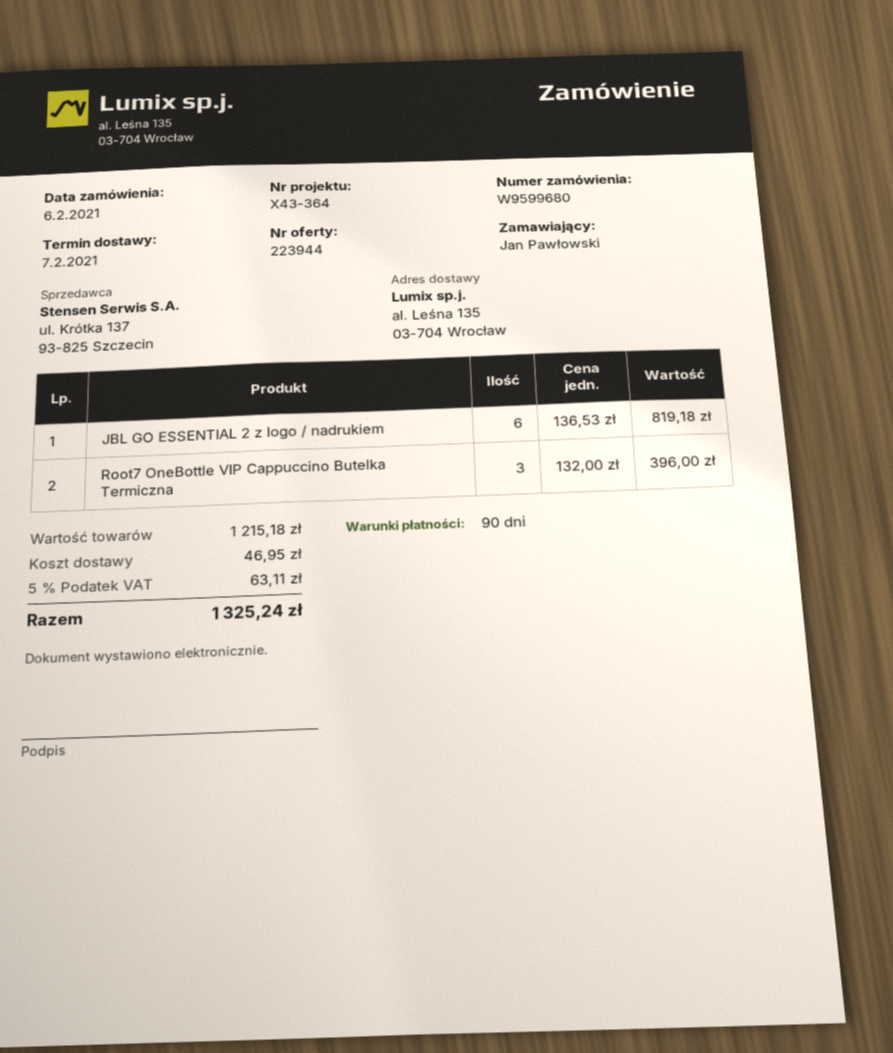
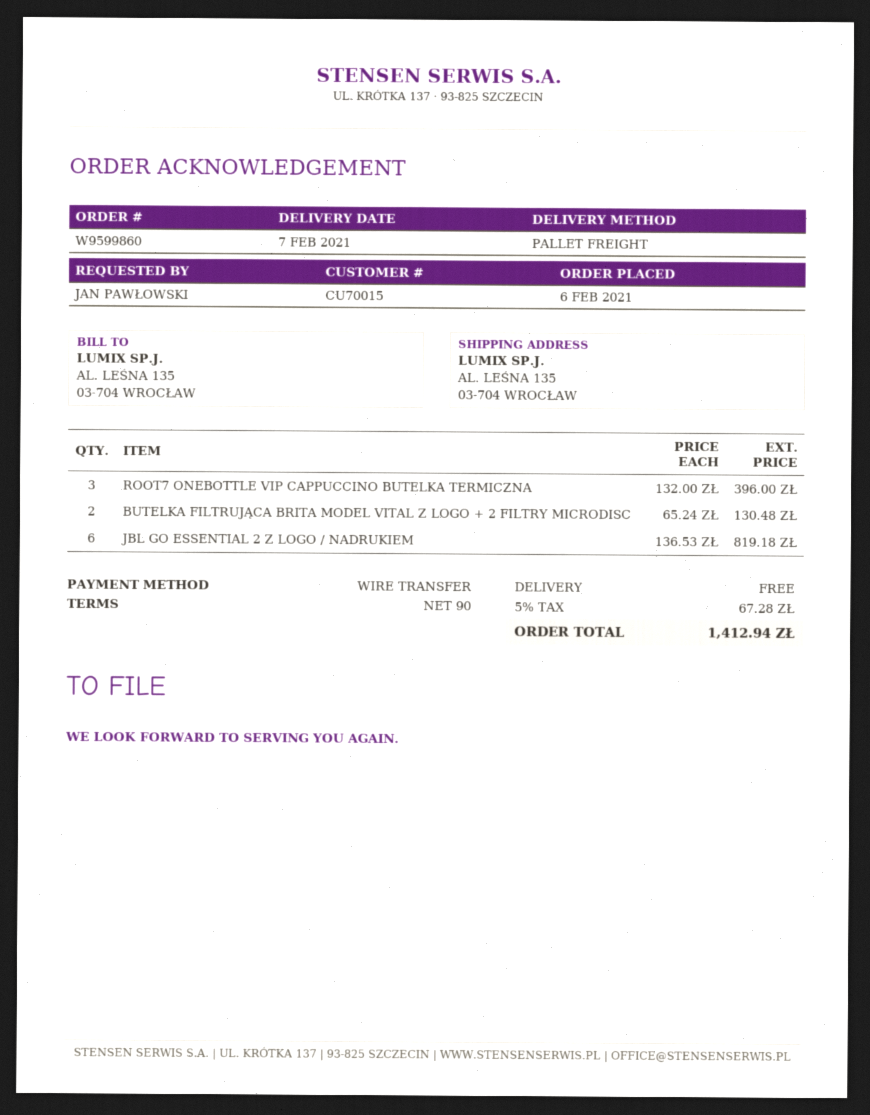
order number: W9599680 -> W9599860
BUTELKA FILTRUJĄCA BRITA MODEL VITAL Z LOGO + 2 FILTRY MICRODISC: none -> 2 x 65.24 = 130.48
shipping: 46.95 -> 0.00
tax: 5% = 63.11 -> 5% = 67.28
total: 1325.24 -> 1412.94

